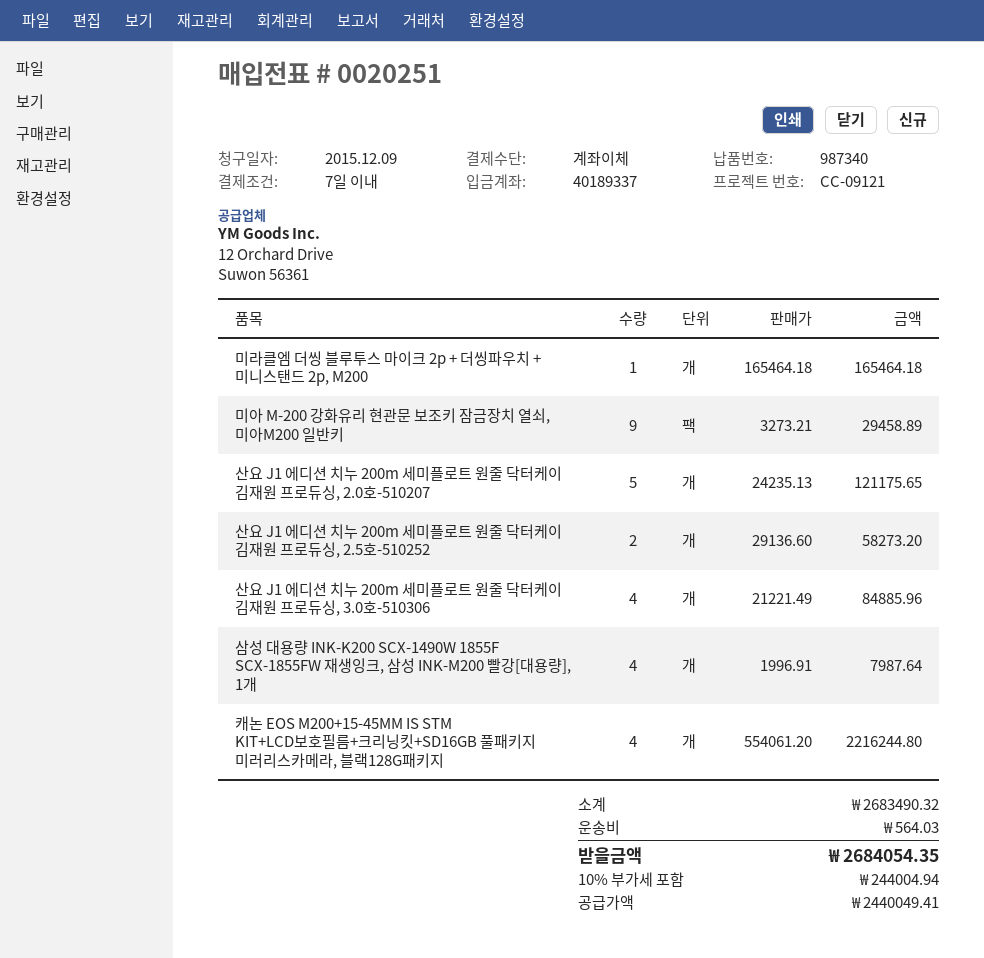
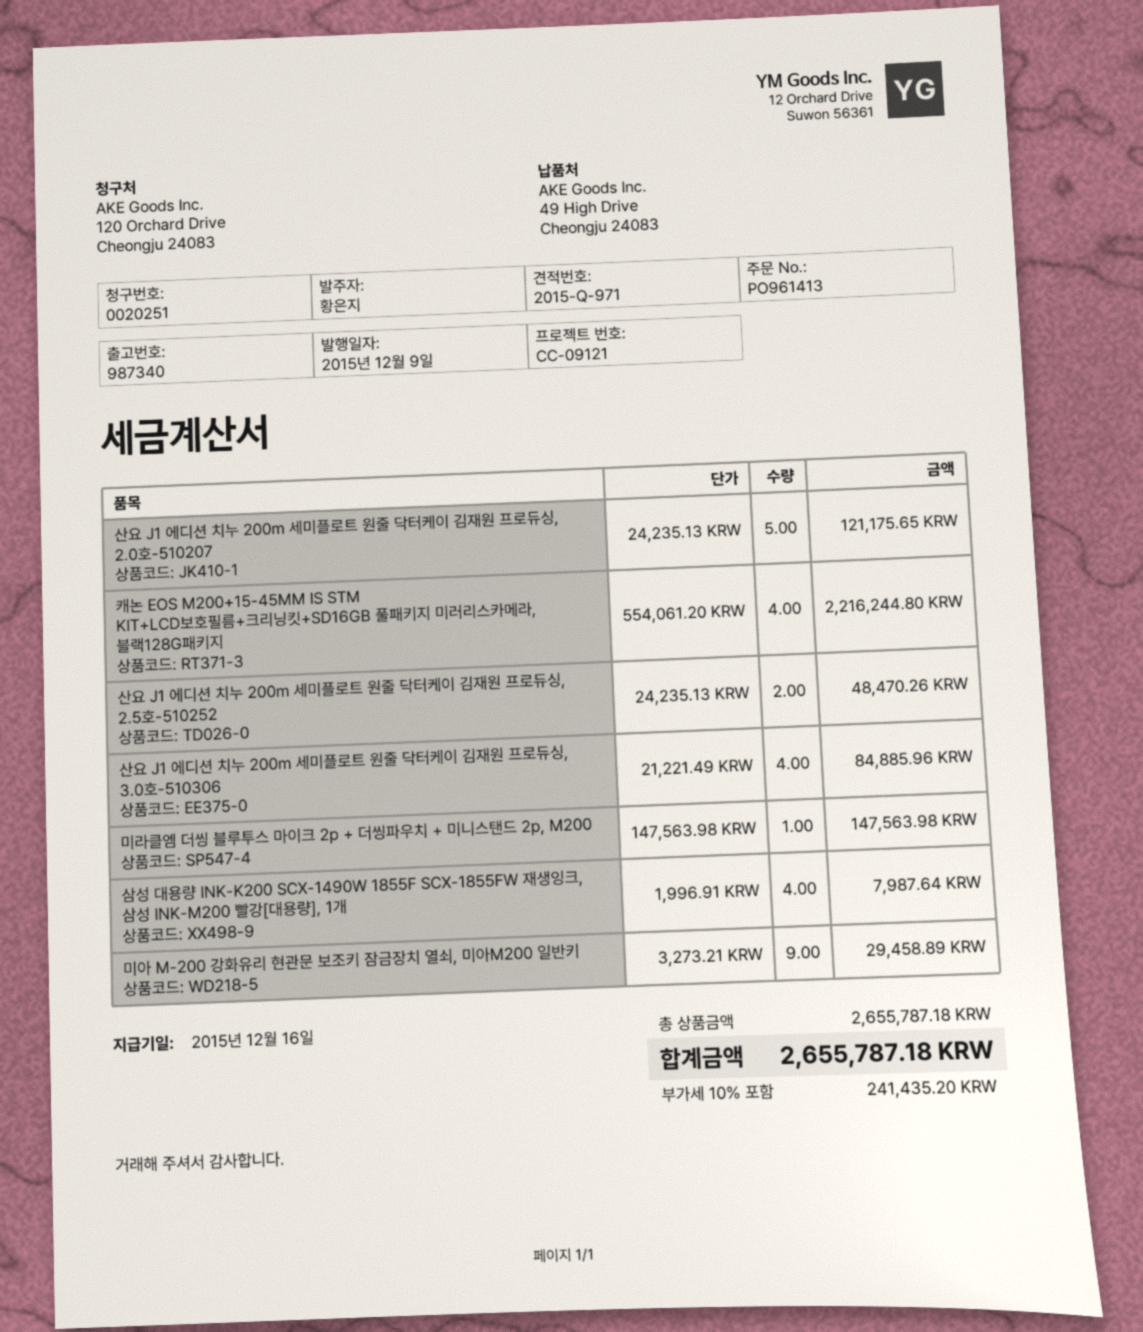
미라클엠 더씽 블루투스 마이크 2p + 더씽파우치 + 미니스탠드 2p, M200: 1 x 165464.18 = 165464.18 -> 1 x 147563.98 = 147563.98
산요 J1 에디션 치누 200m 세미플로트 원줄 닥터케이 김재원 프로듀싱, 2.5호-510252: 2 x 29136.60 = 58273.20 -> 2 x 24235.13 = 48470.26
subtotal: 2683490.32 -> 2655787.18
shipping: 564.03 -> none
tax: 10% = 244004.94 -> 10% = 241435.20
total: 2684054.35 -> 2655787.18

